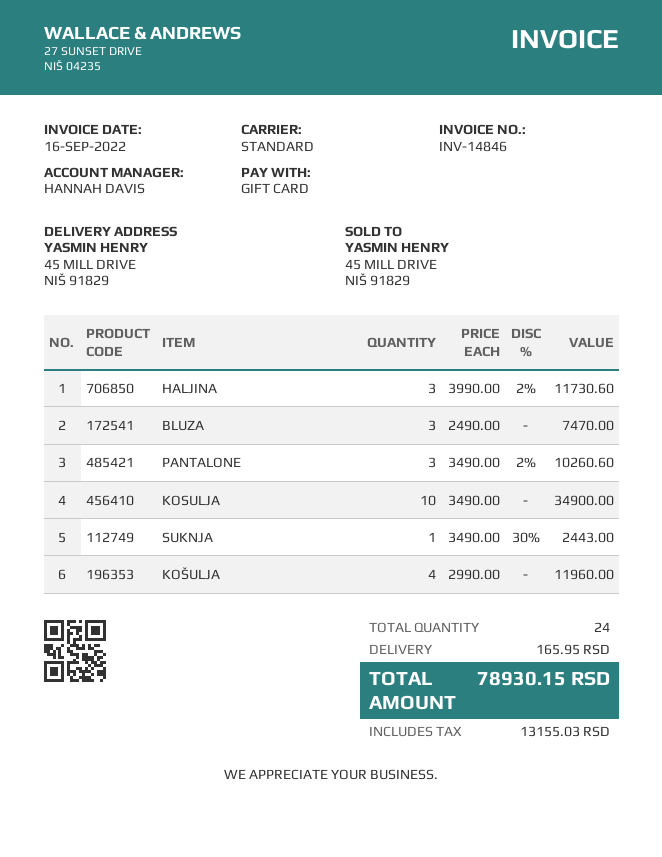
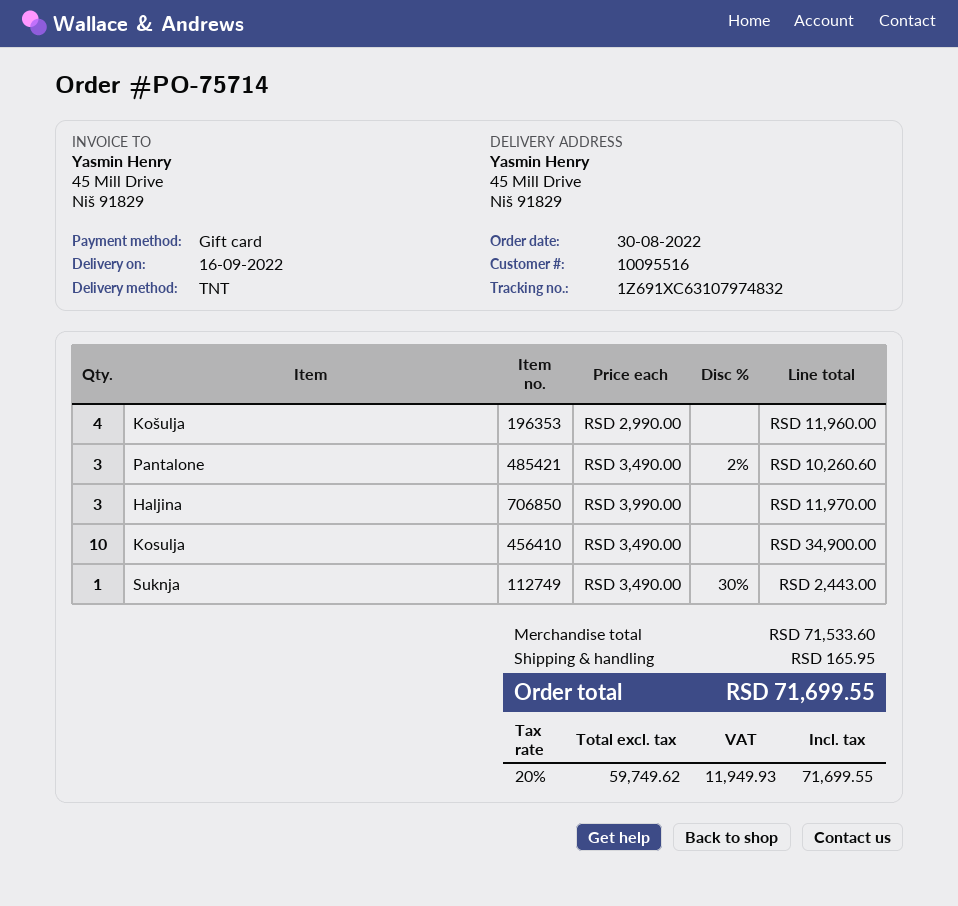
shipping method: standard -> TNT
HALJINA: 3 x 3990.00 - 2% = 11730.60 -> 3 x 3990.00 = 11970.00
BLUZA: 3 x 2490.00 = 7470.00 -> none
tax: 13155.03 -> 11949.93
total: 78930.15 -> 71699.55

